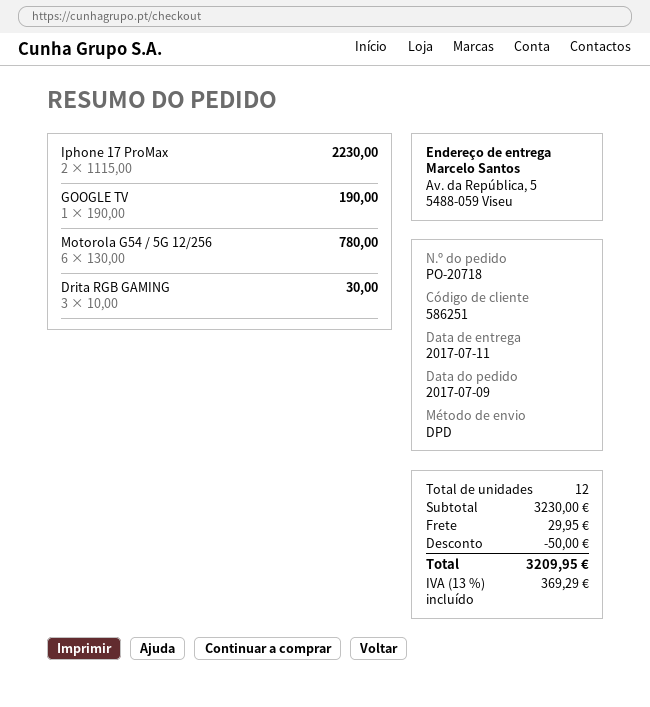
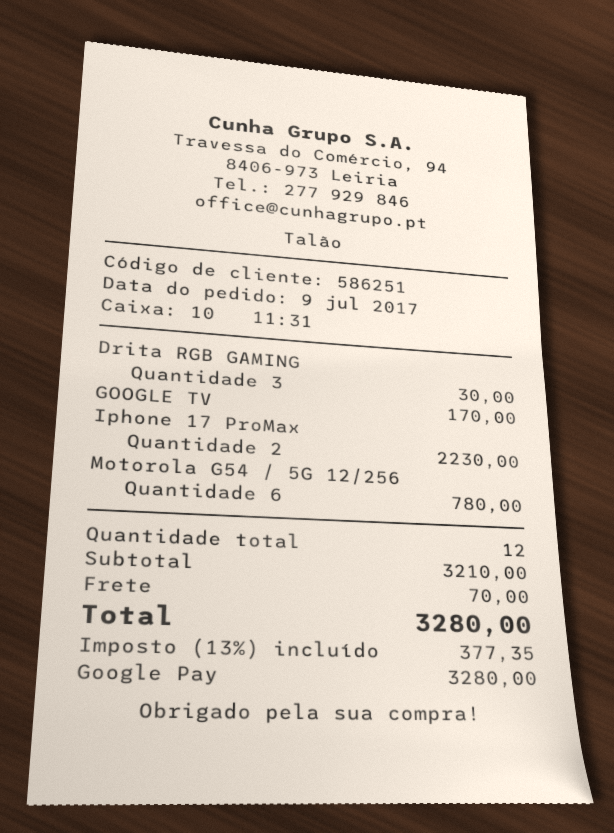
GOOGLE TV: 1 for 190.00 -> 1 for 170.00
subtotal: 3230.00 -> 3210.00
discount: 50.00 -> none
shipping: 29.95 -> 70.00
tax: 13% = 369.29 -> 13% = 377.35
total: 3209.95 -> 3280.00

